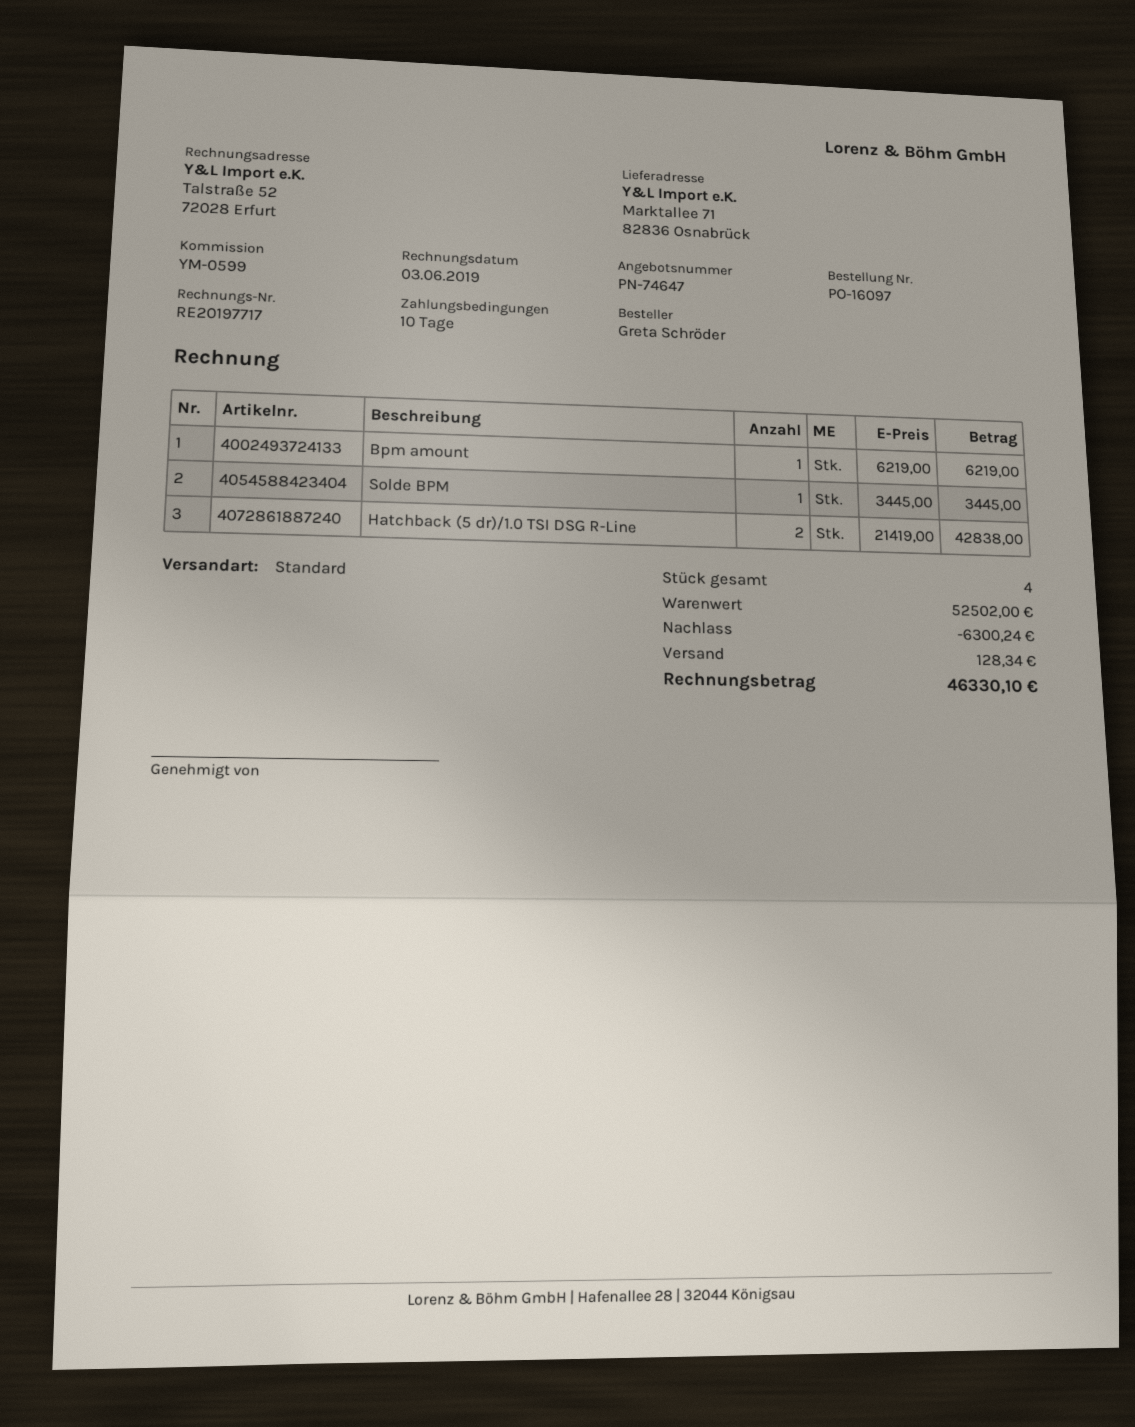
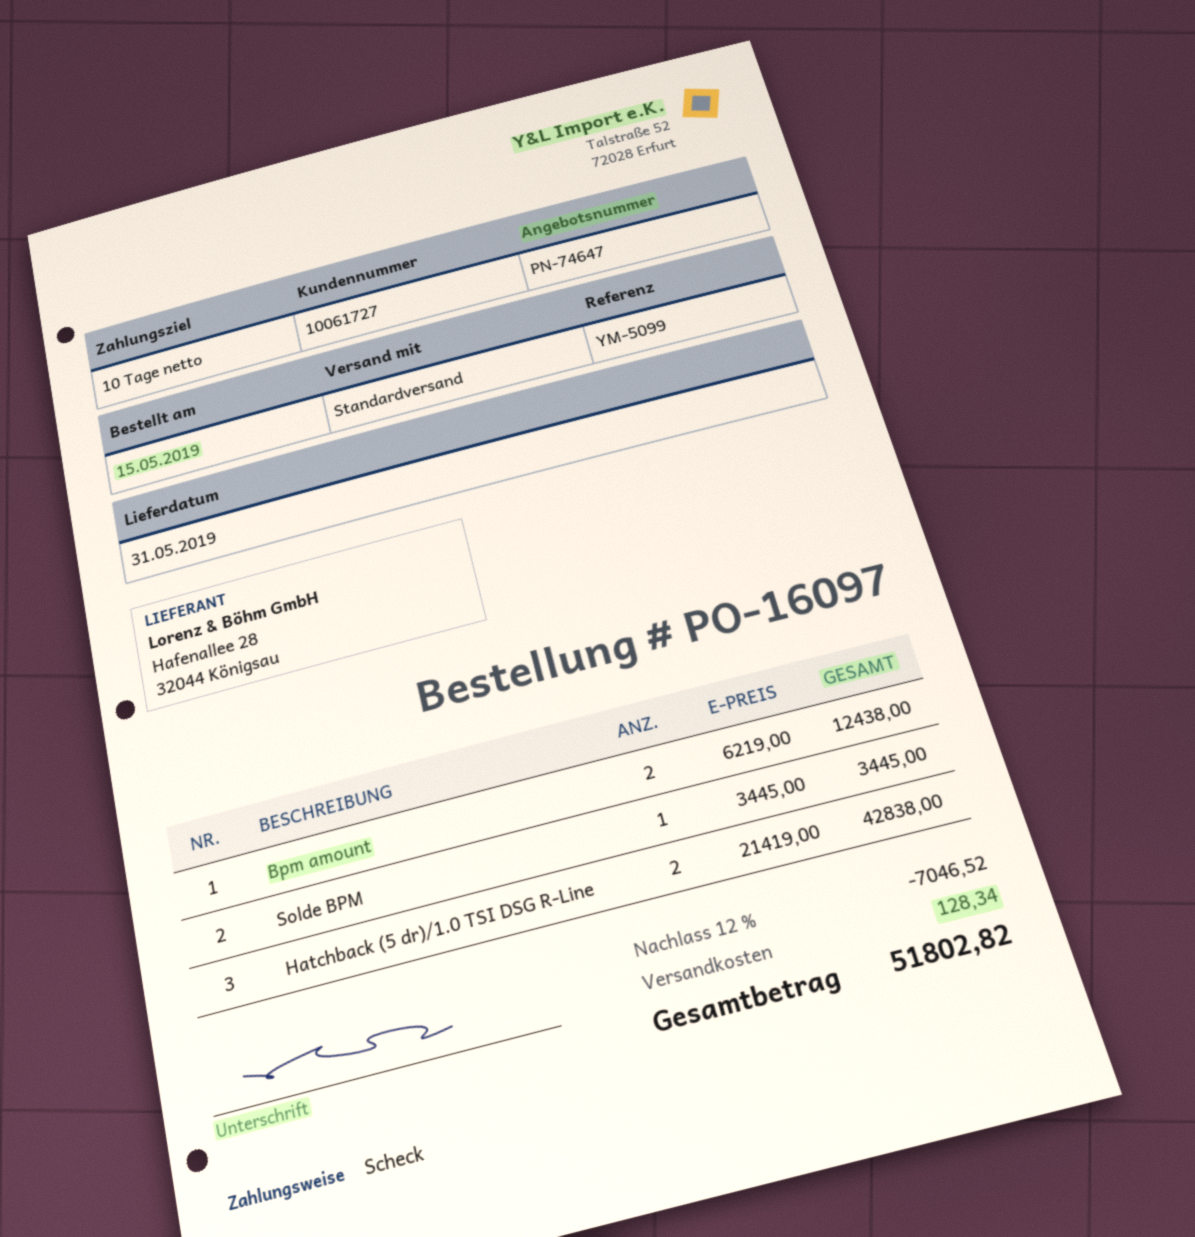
reference: YM-0599 -> YM-5099
Bpm amount: 1 x 6219.00 = 6219.00 -> 2 x 6219.00 = 12438.00
discount: 6300.24 -> 7046.52
total: 46330.10 -> 51802.82

